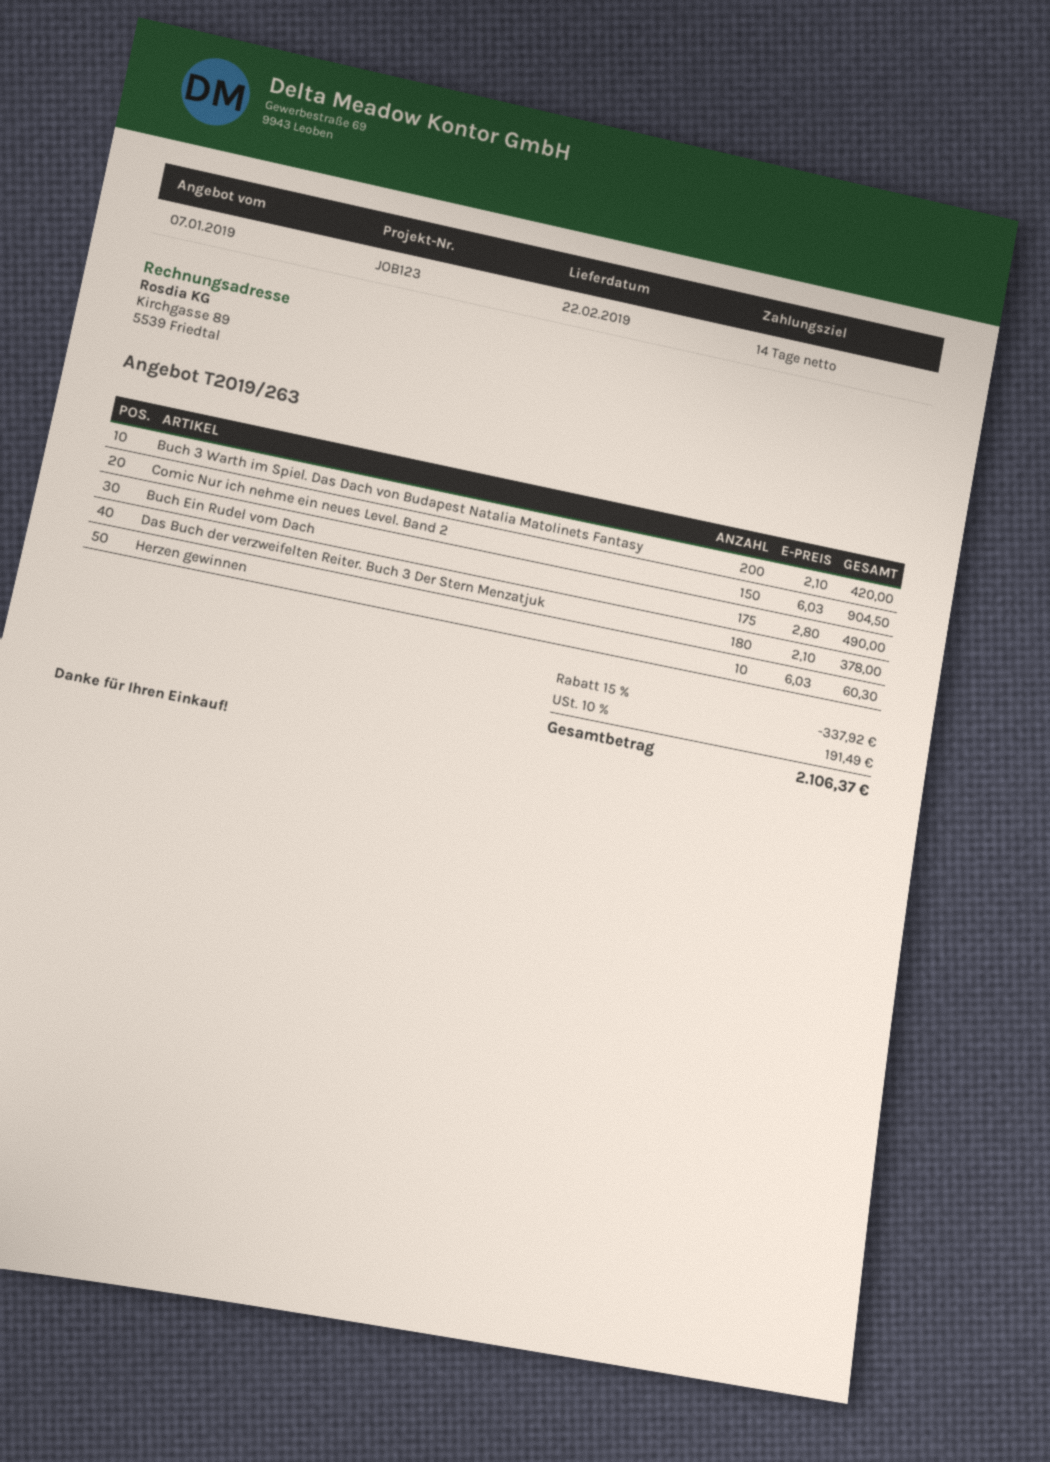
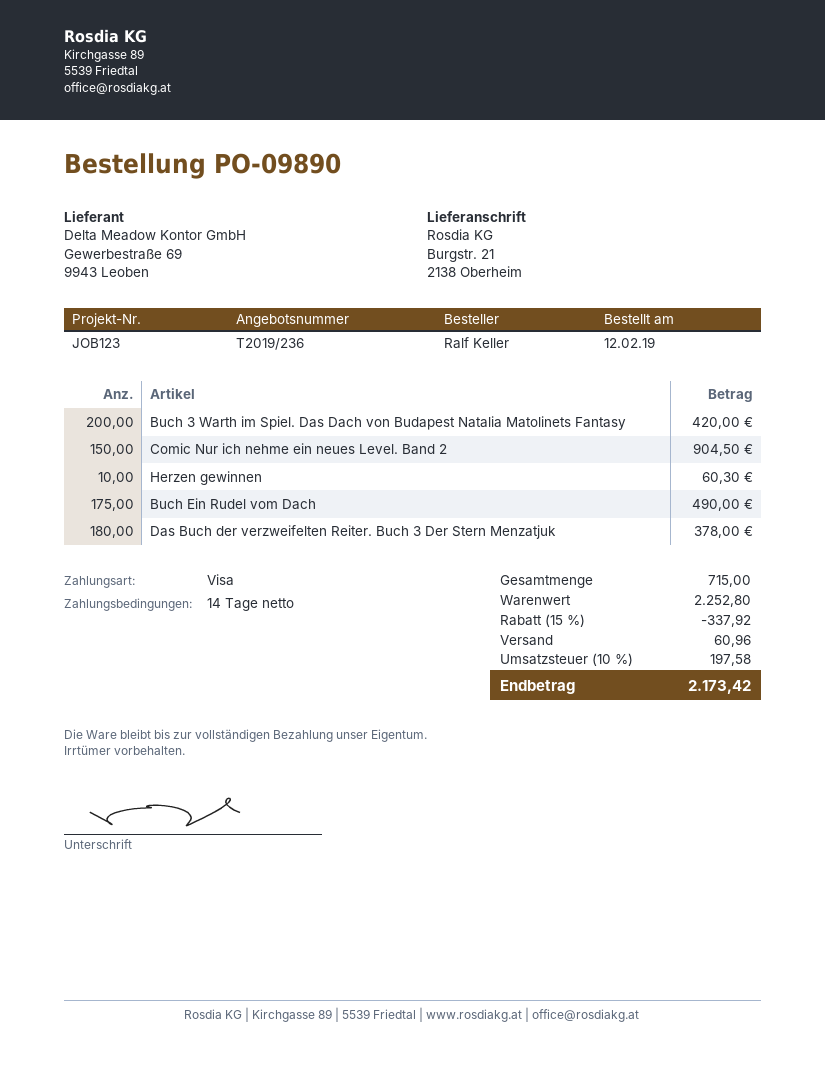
quote number: T2019/263 -> T2019/236
shipping: none -> 60.96
tax: 10% = 191.49 -> 10% = 197.58
total: 2106.37 -> 2173.42

